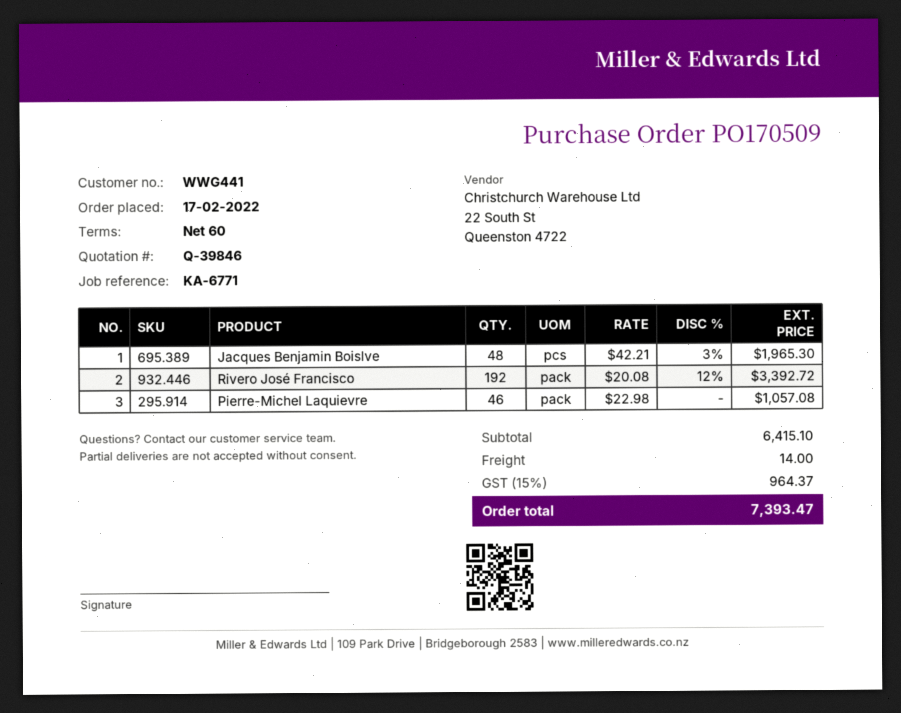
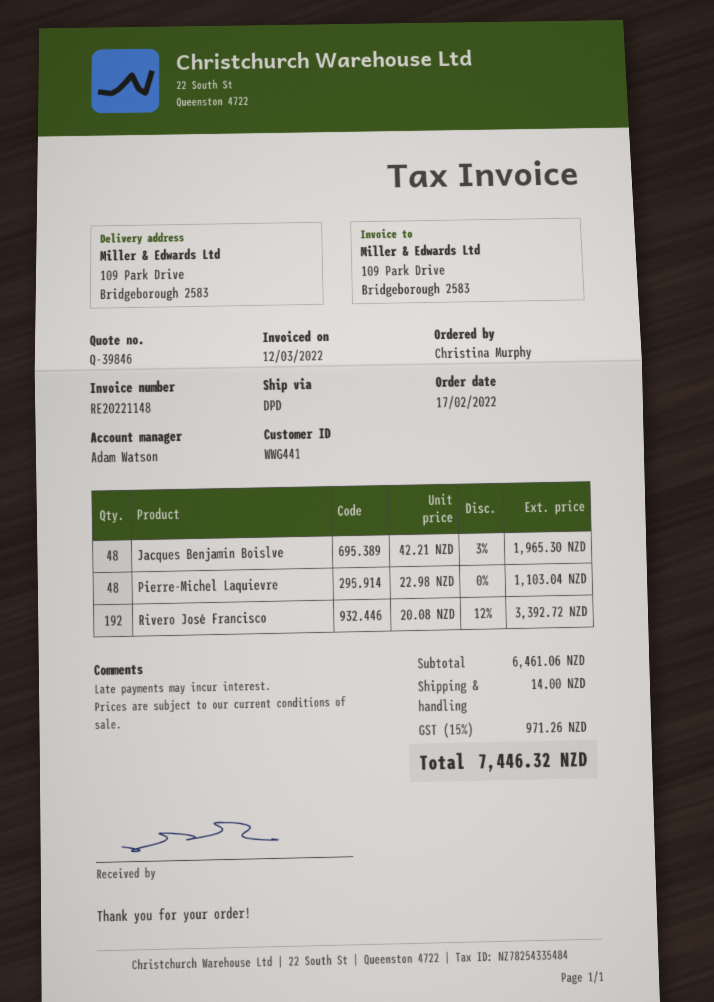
Pierre-Michel Laquievre: 46 x 22.98 = 1057.08 -> 48 x 22.98 = 1103.04
subtotal: 6415.10 -> 6461.06
tax: 15% = 964.37 -> 15% = 971.26
total: 7393.47 -> 7446.32

